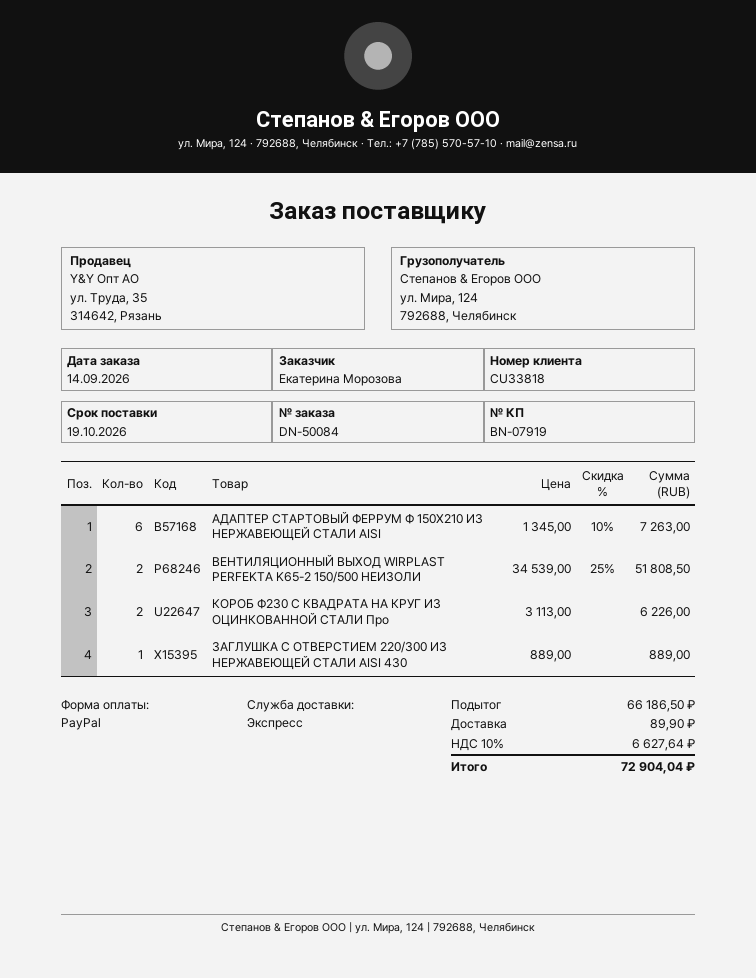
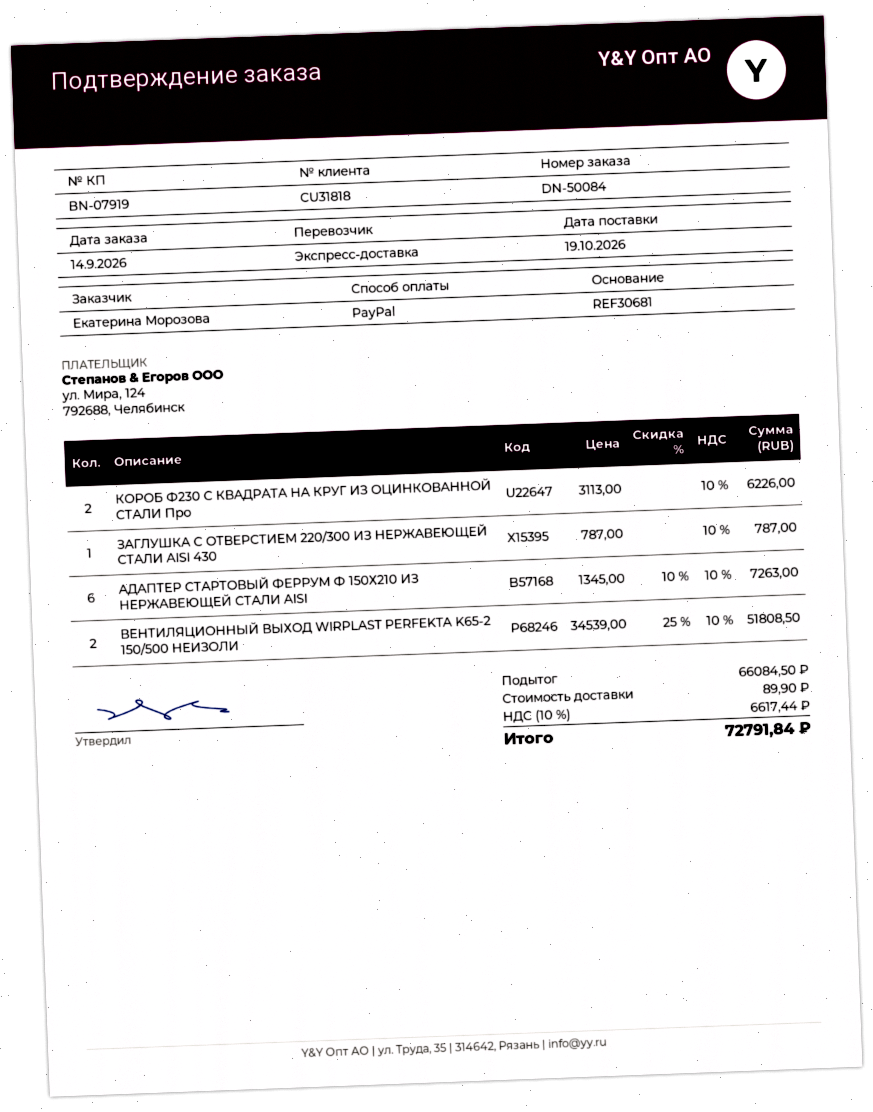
customer number: CU33818 -> CU31818
ЗАГЛУШКА С ОТВЕРСТИЕМ 220/300 ИЗ НЕРЖАВЕЮЩЕЙ СТАЛИ AISI 430: 1 x 889.00 = 889.00 -> 1 x 787.00 = 787.00
subtotal: 66186.50 -> 66084.50
tax: 10% = 6627.64 -> 10% = 6617.44
total: 72904.04 -> 72791.84

